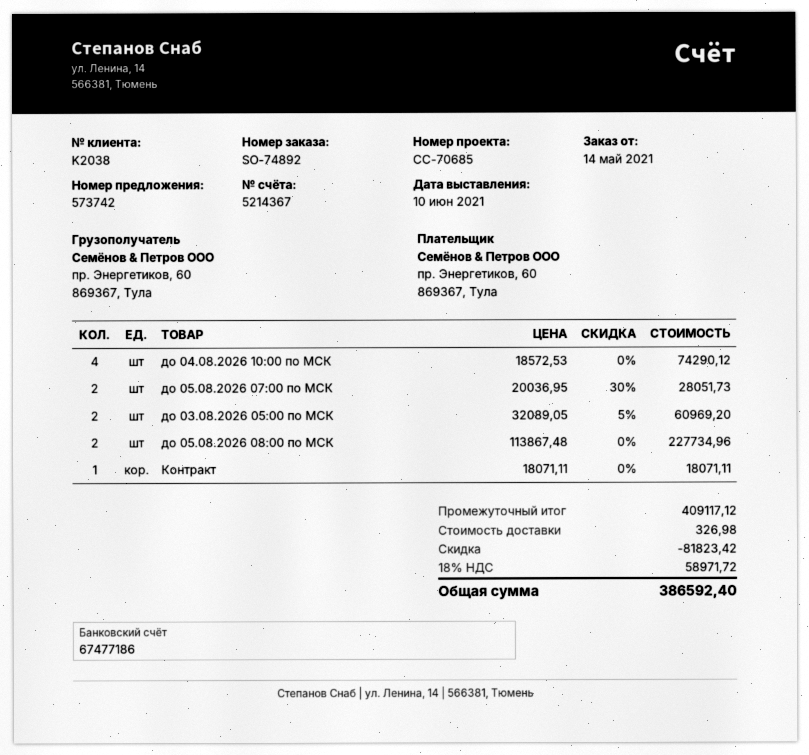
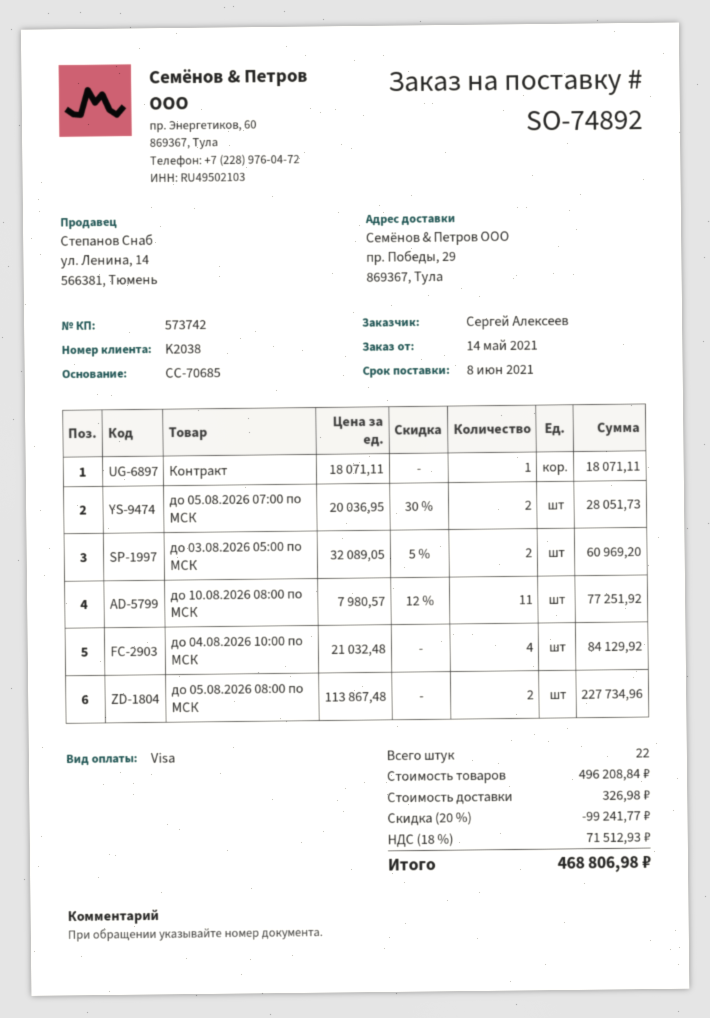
ship to: пр. Энергетиков, 60, 869367, Тула -> пр. Победы, 29, 869367, Тула
до 04.08.2026 10:00 по МСК: 4 x 18572.53 = 74290.12 -> 4 x 21032.48 = 84129.92
до 10.08.2026 08:00 по МСК: none -> 11 x 7980.57 - 12% = 77251.92
subtotal: 409117.12 -> 496208.84
discount: 81823.42 -> 99241.77
tax: 18% = 58971.72 -> 18% = 71512.93
total: 386592.40 -> 468806.98

